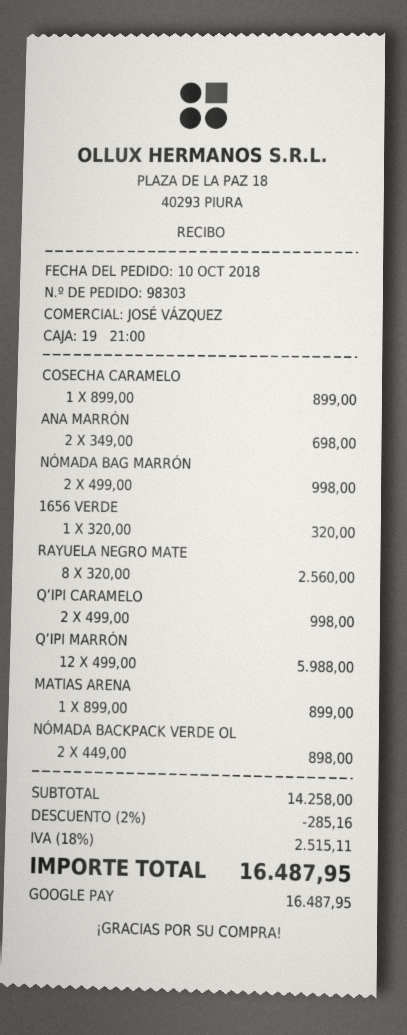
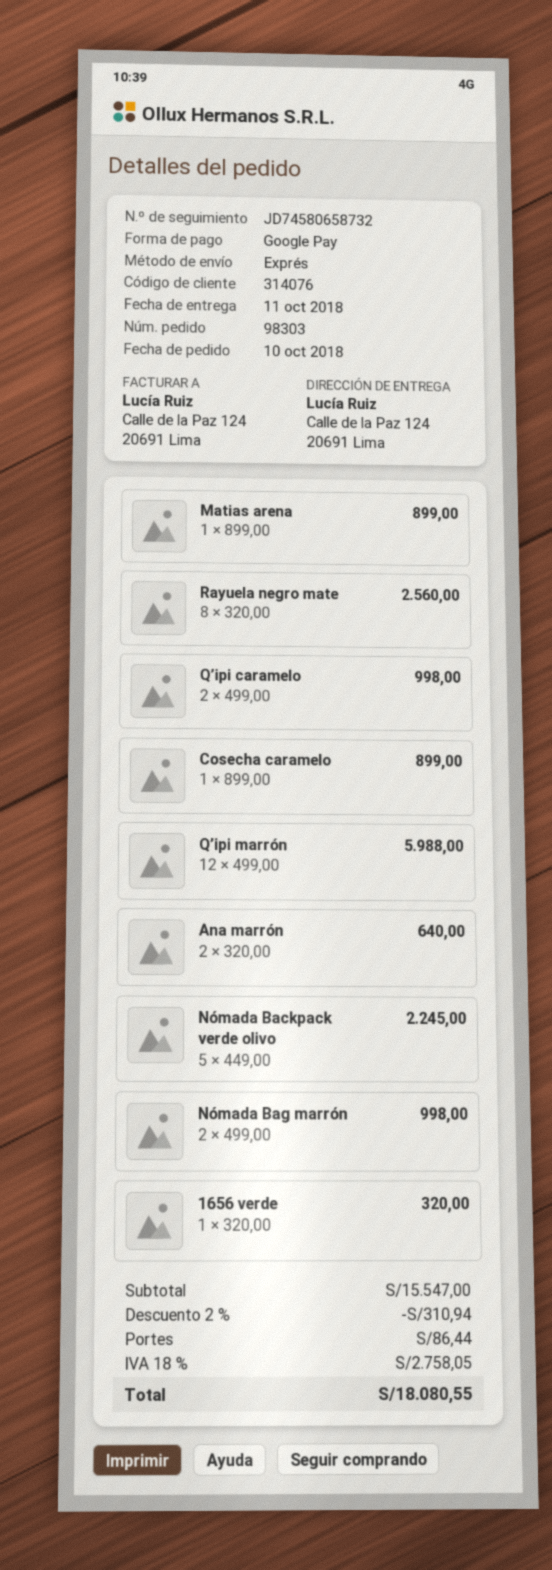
ANA MARRÓN: 2 x 349.00 = 698.00 -> 2 x 320.00 = 640.00
NÓMADA BACKPACK VERDE OL: 2 x 449.00 = 898.00 -> 5 x 449.00 = 2245.00
subtotal: 14258.00 -> 15547.00
discount: 2% = 285.16 -> 2% = 310.94
shipping: none -> 86.44
tax: 18% = 2515.11 -> 18% = 2758.05
total: 16487.95 -> 18080.55

